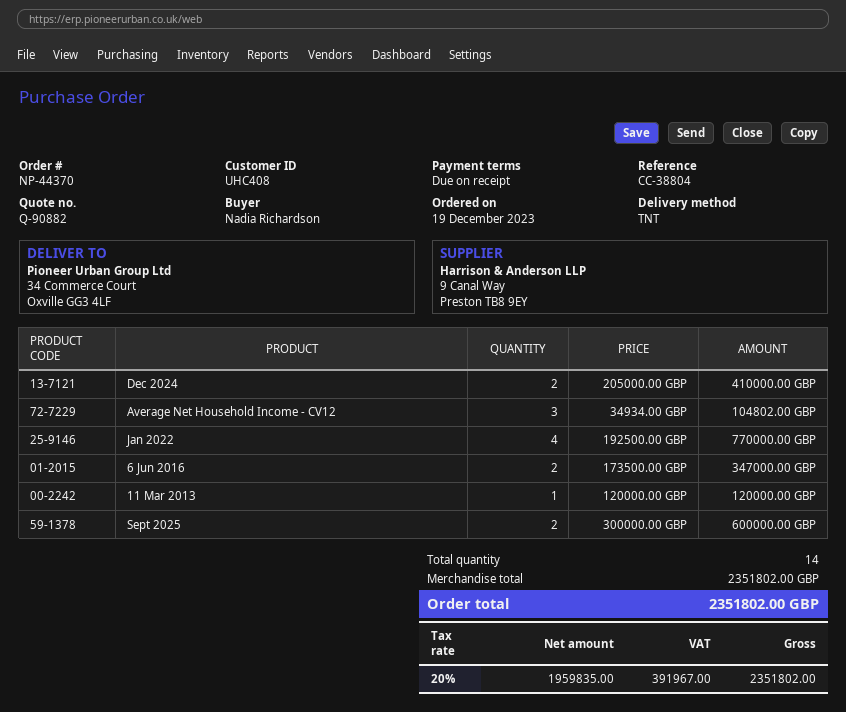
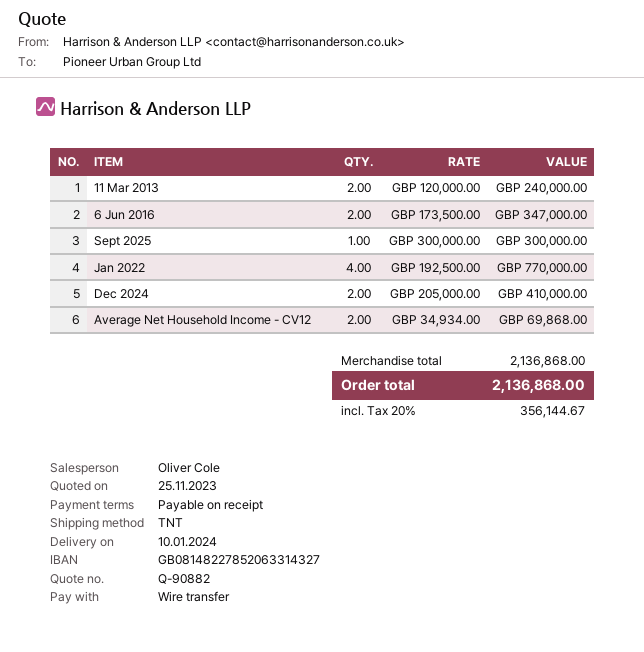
Average Net Household Income - CV12: 3 x 34934.00 = 104802.00 -> 2 x 34934.00 = 69868.00
11 Mar 2013: 1 x 120000.00 = 120000.00 -> 2 x 120000.00 = 240000.00
Sept 2025: 2 x 300000.00 = 600000.00 -> 1 x 300000.00 = 300000.00
subtotal: 2351802.00 -> 2136868.00
tax: 20% = 391967.00 -> 20% = 356144.67
total: 2351802.00 -> 2136868.00

